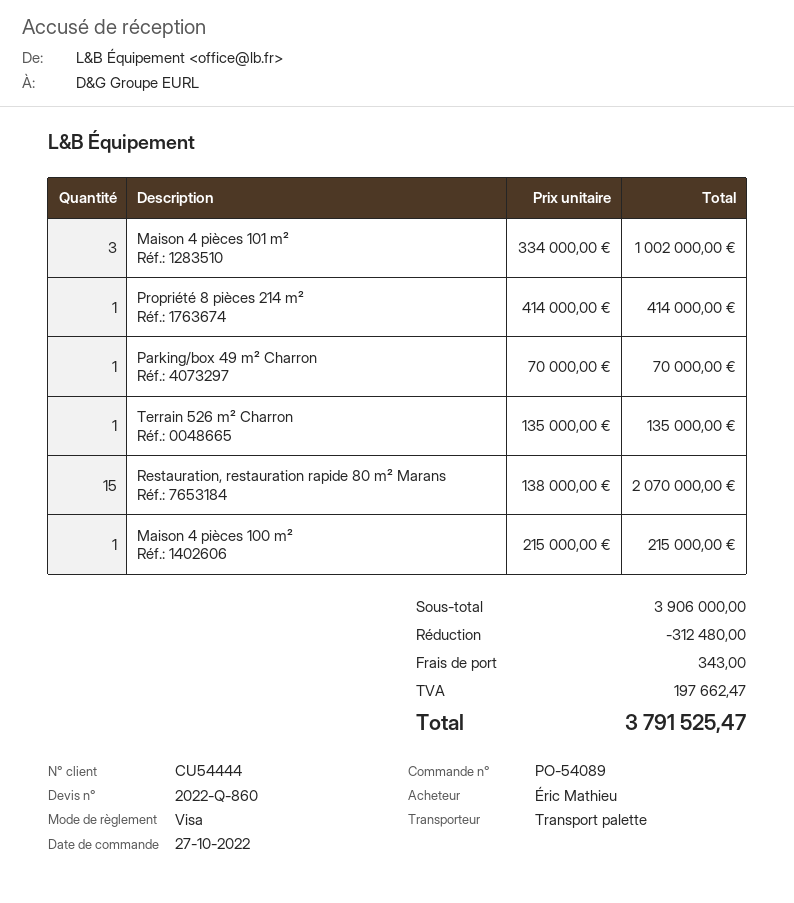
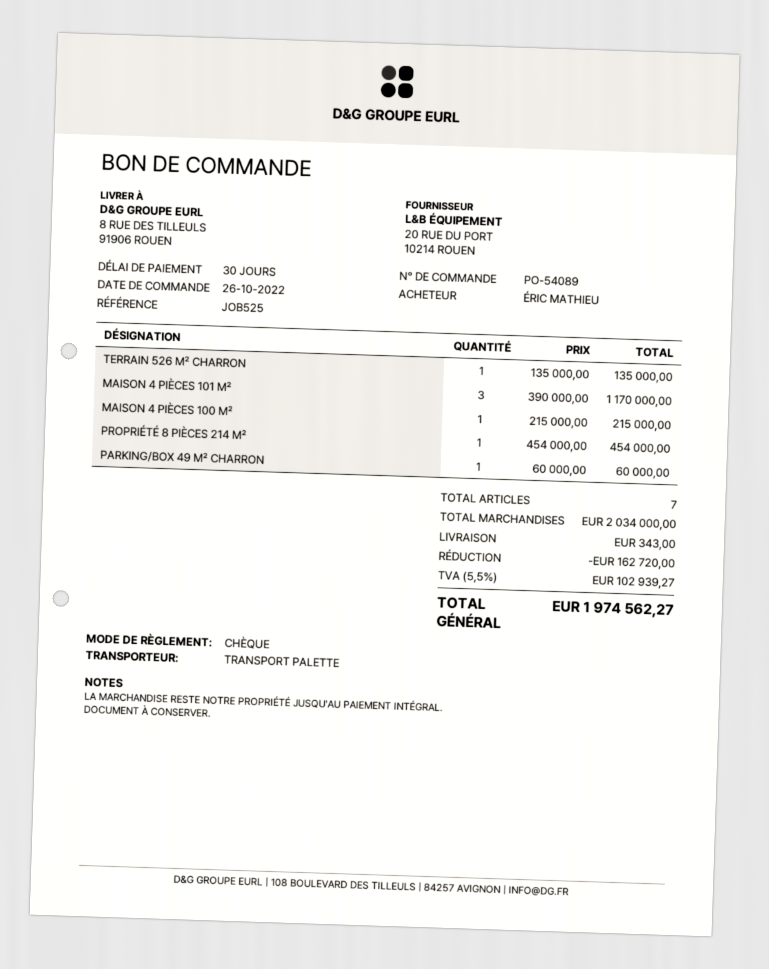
order date: 2022-10-27 -> 2022-10-26
payment method: Visa -> cheque
Maison 4 pièces 101 m²: 3 x 334000.00 = 1002000.00 -> 3 x 390000.00 = 1170000.00
Propriété 8 pièces 214 m²: 1 x 414000.00 = 414000.00 -> 1 x 454000.00 = 454000.00
Parking/box 49 m² Charron: 1 x 70000.00 = 70000.00 -> 1 x 60000.00 = 60000.00
Restauration, restauration rapide 80 m² Marans: 15 x 138000.00 = 2070000.00 -> none
subtotal: 3906000.00 -> 2034000.00
discount: 312480.00 -> 162720.00
tax: 197662.47 -> 102939.27
total: 3791525.47 -> 1974562.27

